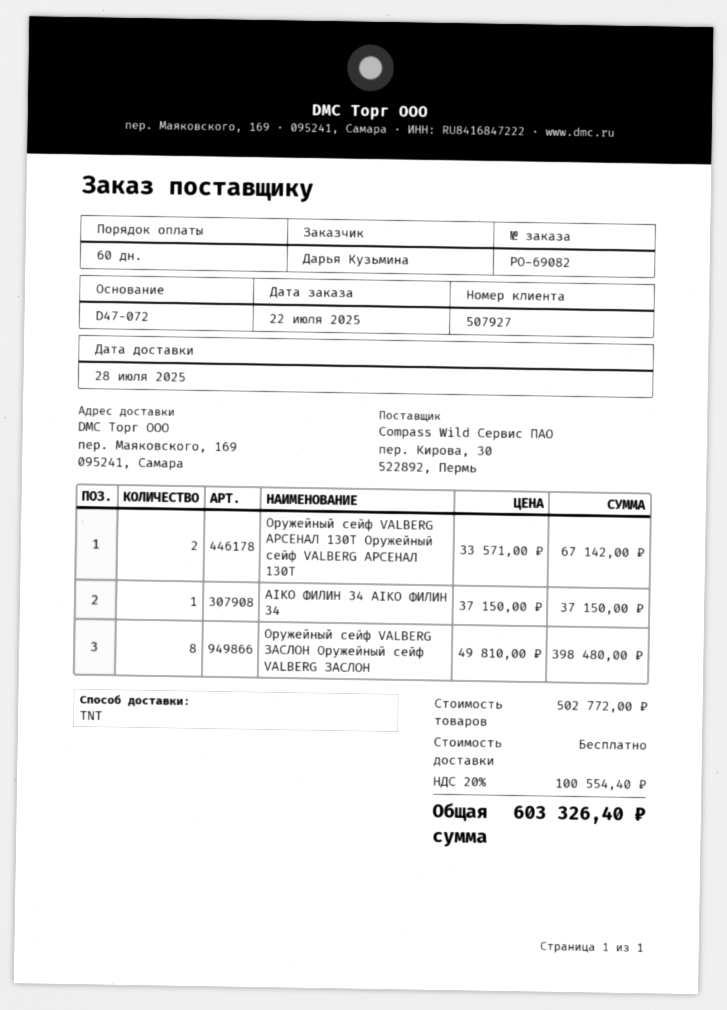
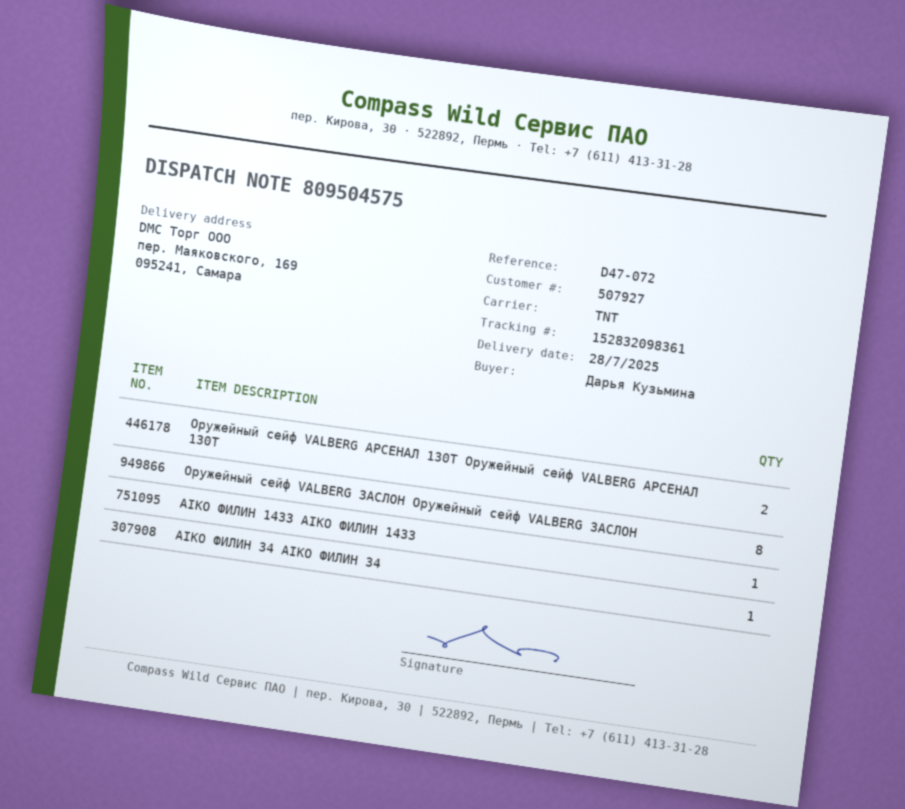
AIKO ФИЛИН 1433 AIKO ФИЛИН 1433: none -> 1

